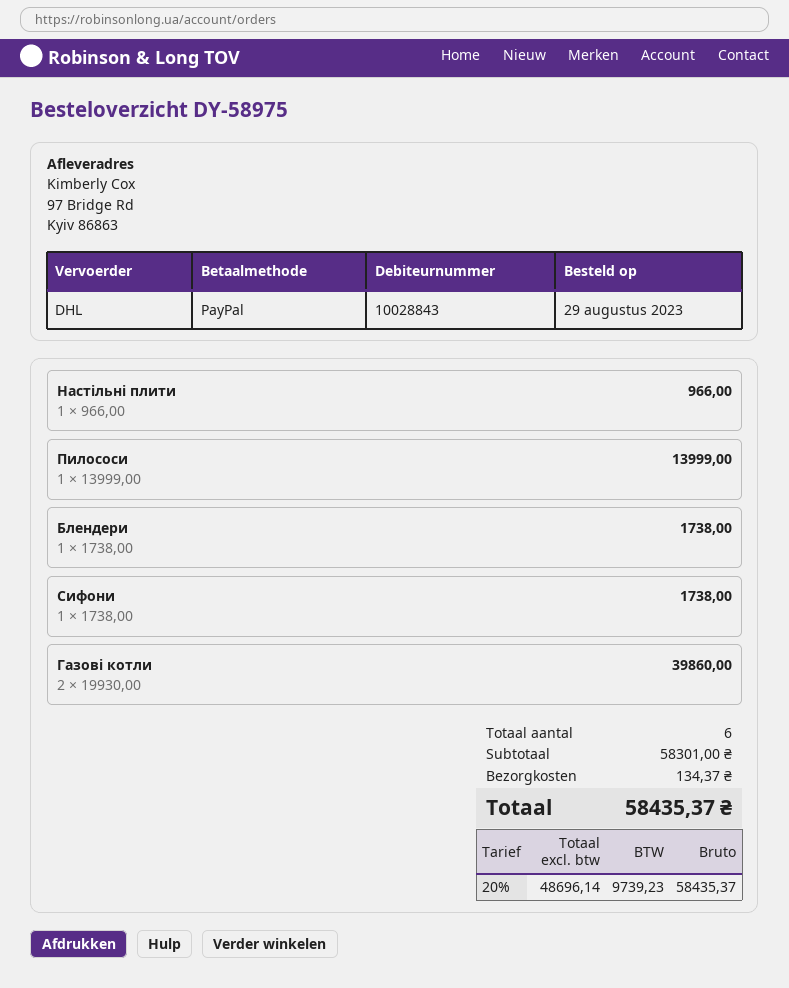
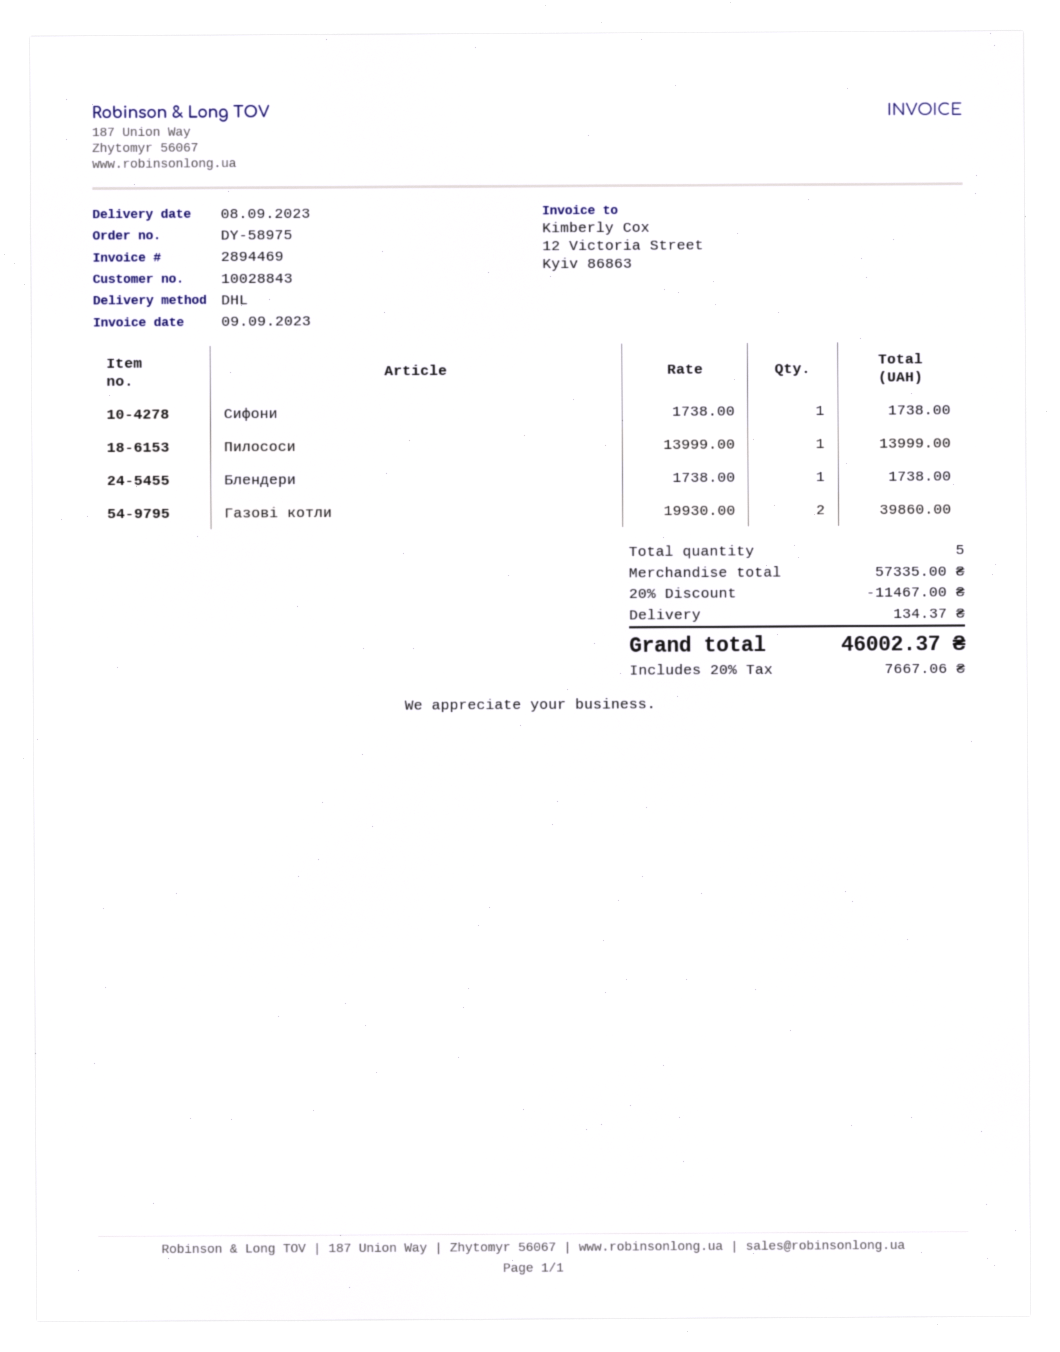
Настільні плити: 1 x 966.00 = 966.00 -> none
total quantity: 6 -> 5
subtotal: 58301.00 -> 57335.00
discount: none -> 20% = 11467.00
tax: 20% = 9739.23 -> 20% = 7667.06
total: 58435.37 -> 46002.37

